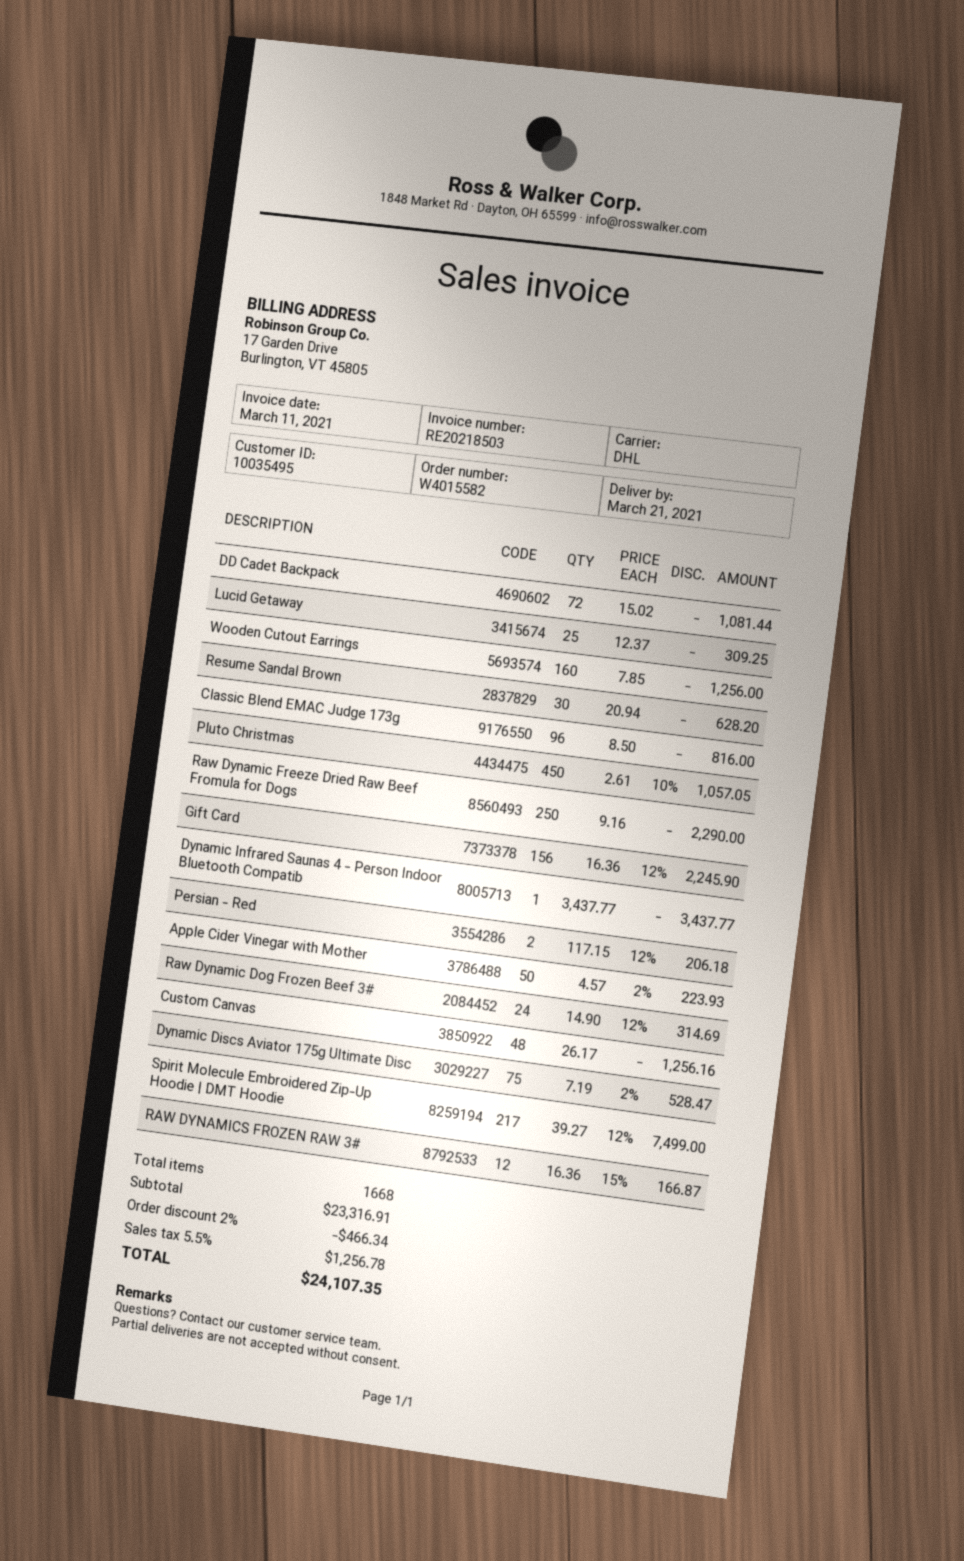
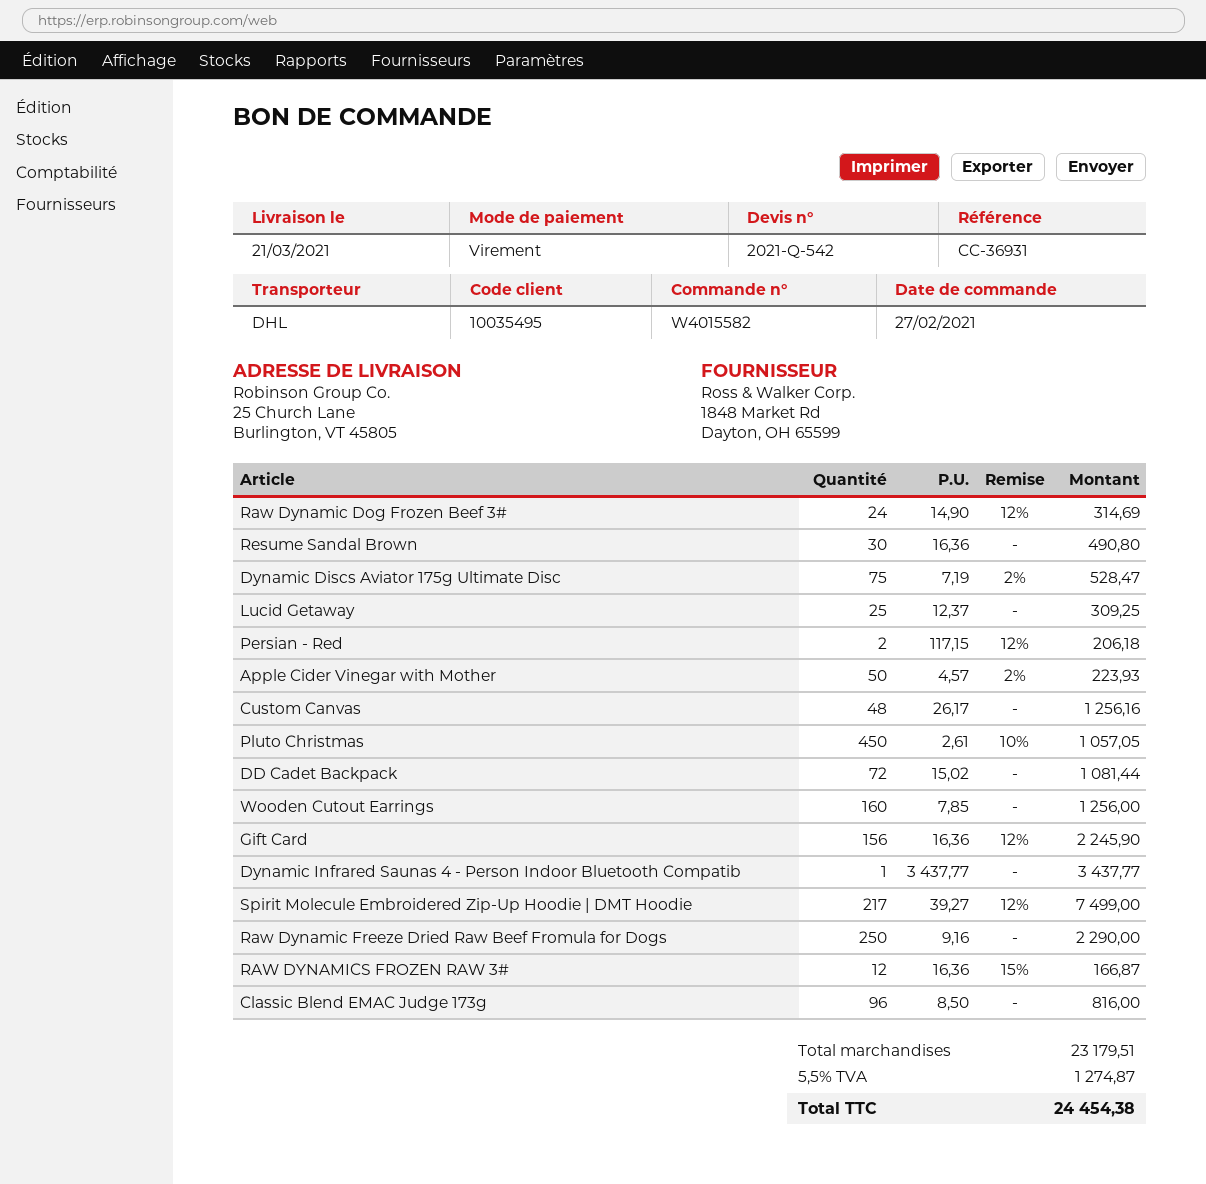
Resume Sandal Brown: 30 x 20.94 = 628.20 -> 30 x 16.36 = 490.80
subtotal: 23316.91 -> 23179.51
discount: 2% = 466.34 -> none
tax: 5.5% = 1256.78 -> 5.5% = 1274.87
total: 24107.35 -> 24454.38

